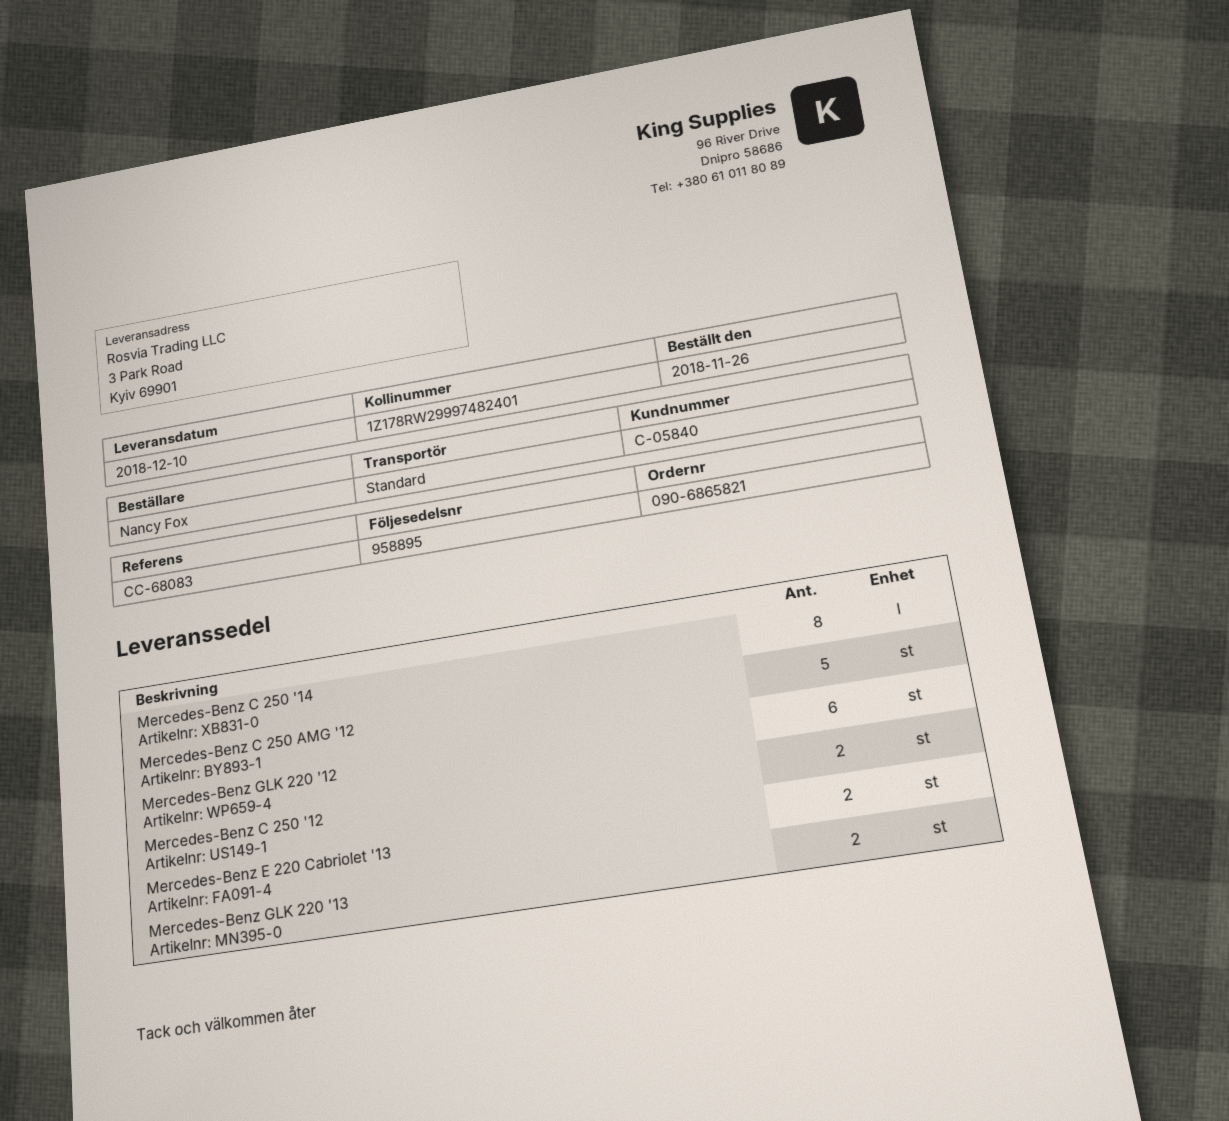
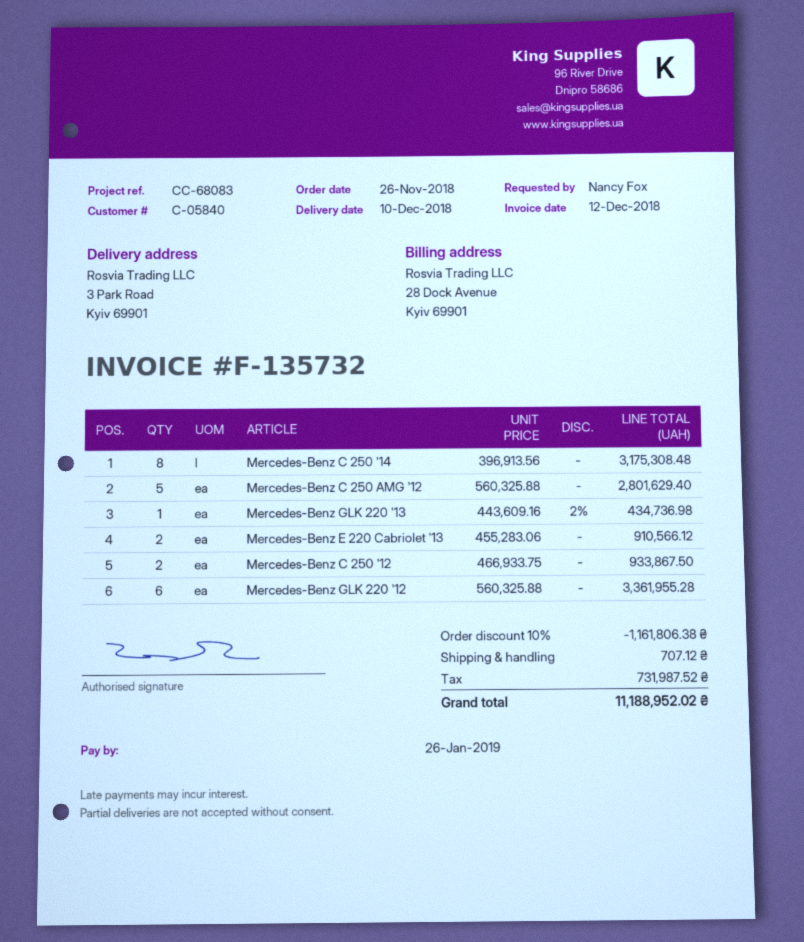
Mercedes-Benz GLK 220 '13: 2 -> 1

